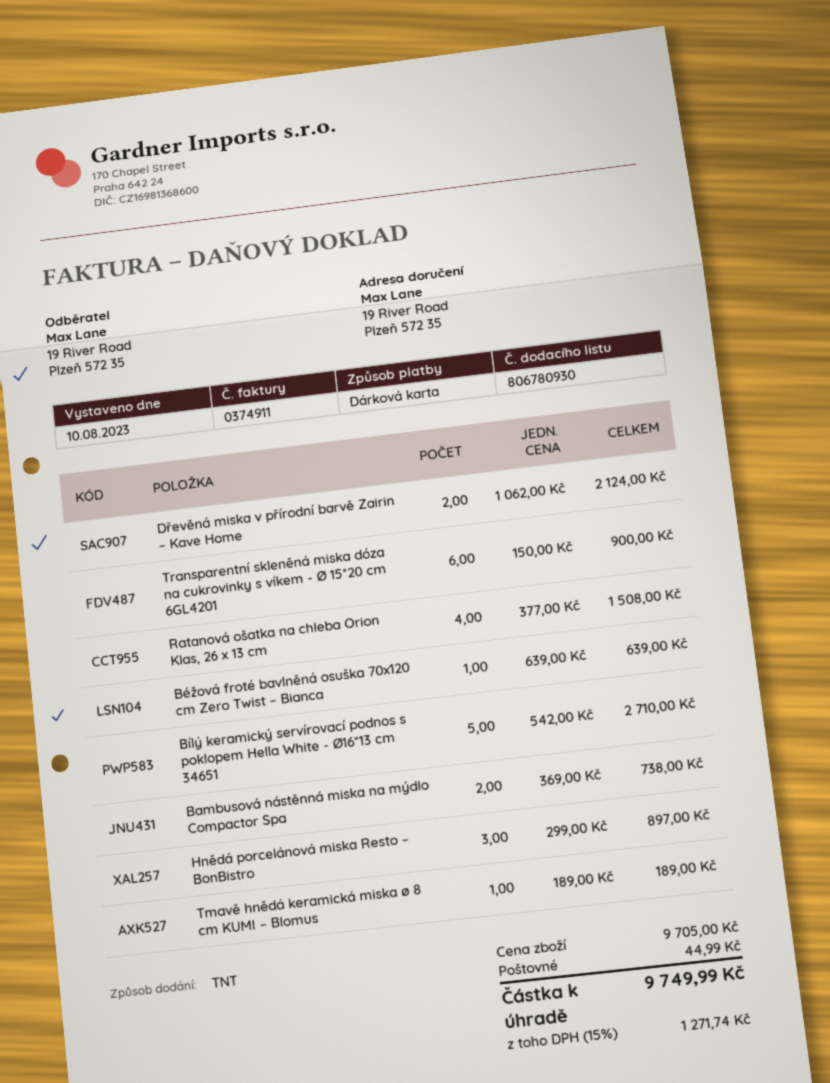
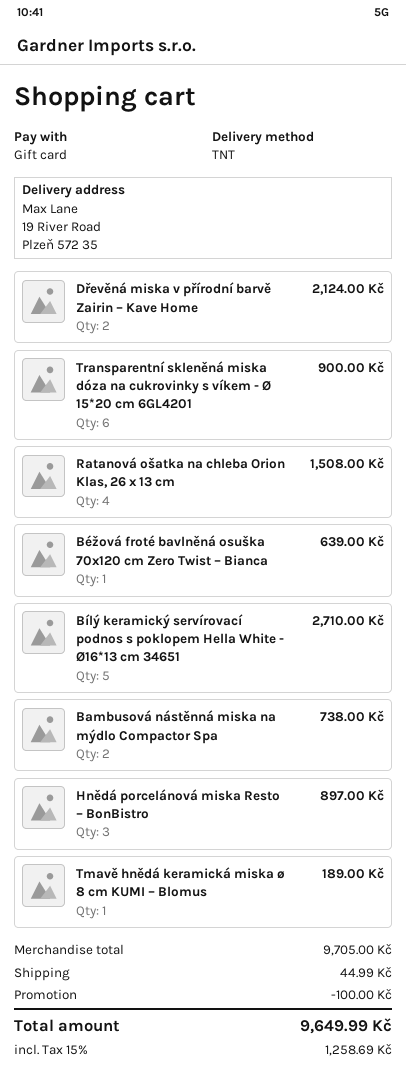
discount: none -> 100.00
tax: 15% = 1271.74 -> 15% = 1258.69
total: 9749.99 -> 9649.99

